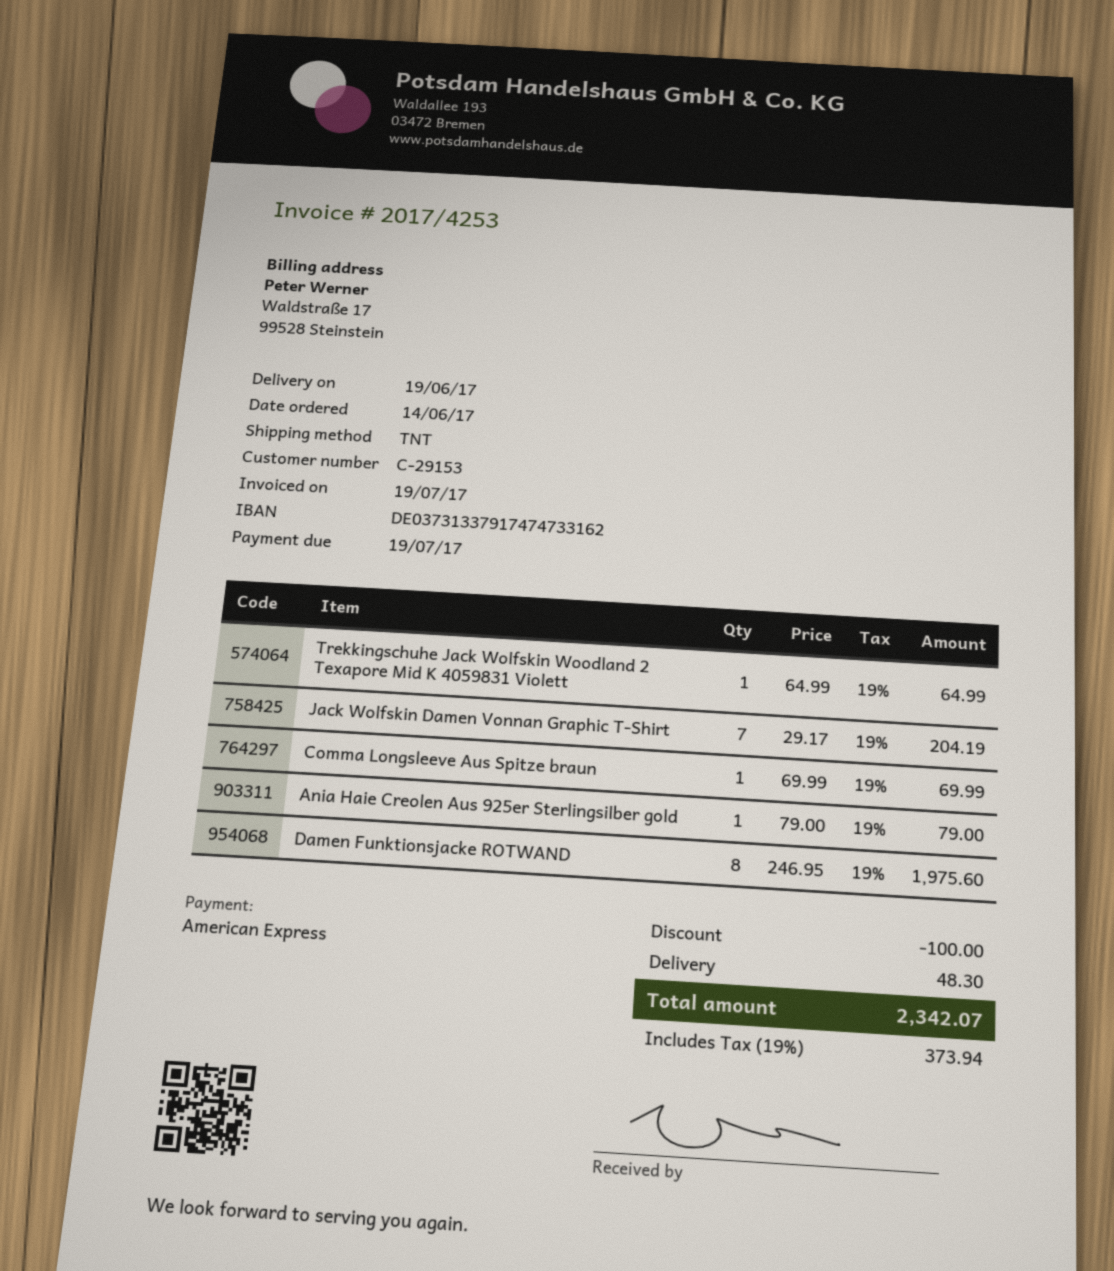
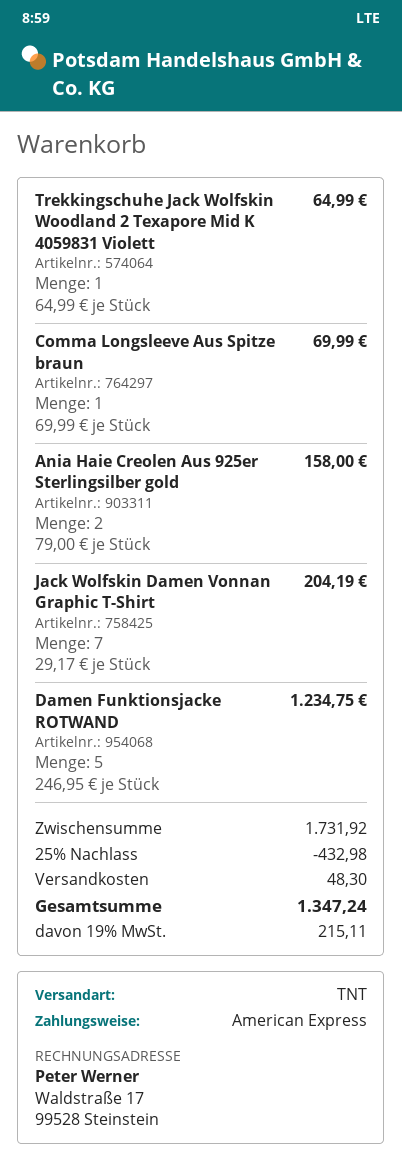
Ania Haie Creolen Aus 925er Sterlingsilber gold: 1 x 79.00 = 79.00 -> 2 x 79.00 = 158.00
Damen Funktionsjacke ROTWAND: 8 x 246.95 = 1975.60 -> 5 x 246.95 = 1234.75
discount: 100.00 -> 432.98
tax: 19% = 373.94 -> 19% = 215.11
total: 2342.07 -> 1347.24

